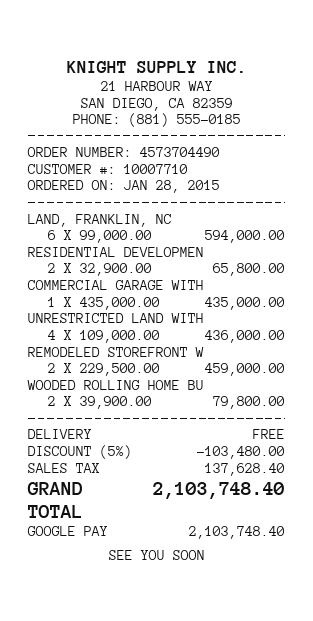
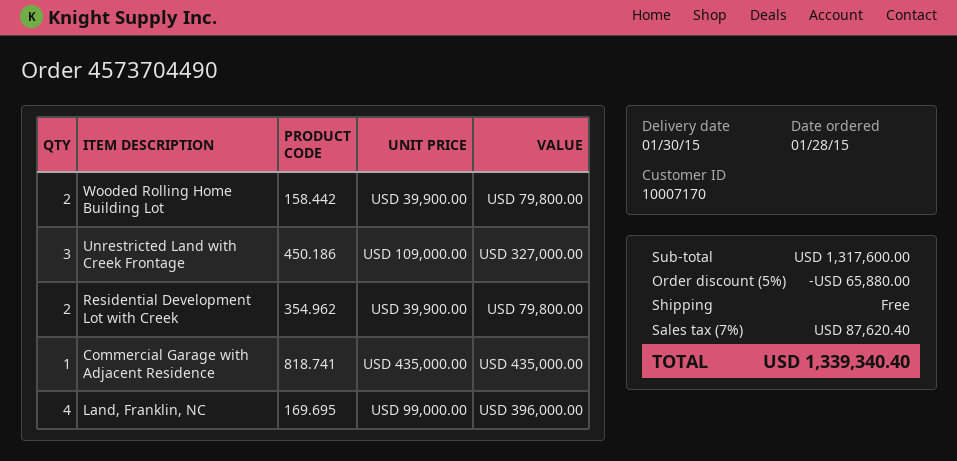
customer number: 10007710 -> 10007170
LAND, FRANKLIN, NC: 6 x 99000.00 = 594000.00 -> 4 x 99000.00 = 396000.00
RESIDENTIAL DEVELOPMEN: 2 x 32900.00 = 65800.00 -> 2 x 39900.00 = 79800.00
UNRESTRICTED LAND WITH: 4 x 109000.00 = 436000.00 -> 3 x 109000.00 = 327000.00
REMODELED STOREFRONT W: 2 x 229500.00 = 459000.00 -> none
discount: 5% = 103480.00 -> 5% = 65880.00
tax: 137628.40 -> 87620.40
total: 2103748.40 -> 1339340.40

